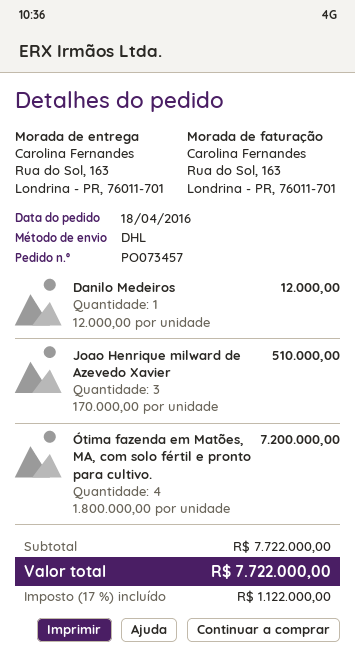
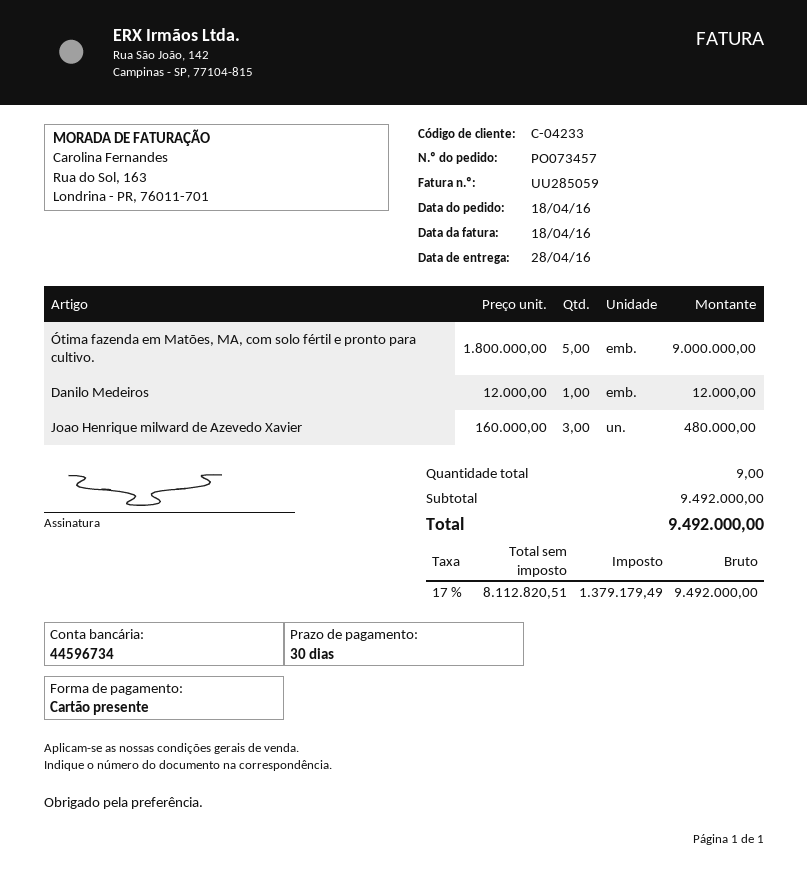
Joao Henrique milward de Azevedo Xavier: 3 x 170000.00 = 510000.00 -> 3 x 160000.00 = 480000.00
Ótima fazenda em Matões, MA, com solo fértil e pronto para cultivo.: 4 x 1800000.00 = 7200000.00 -> 5 x 1800000.00 = 9000000.00
subtotal: 7722000.00 -> 9492000.00
tax: 17% = 1122000.00 -> 17% = 1379179.49
total: 7722000.00 -> 9492000.00

